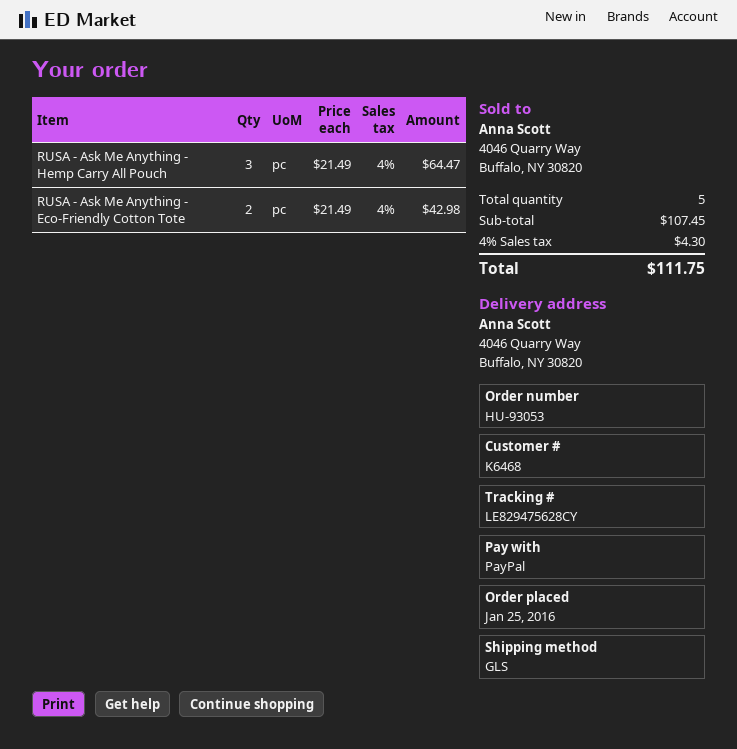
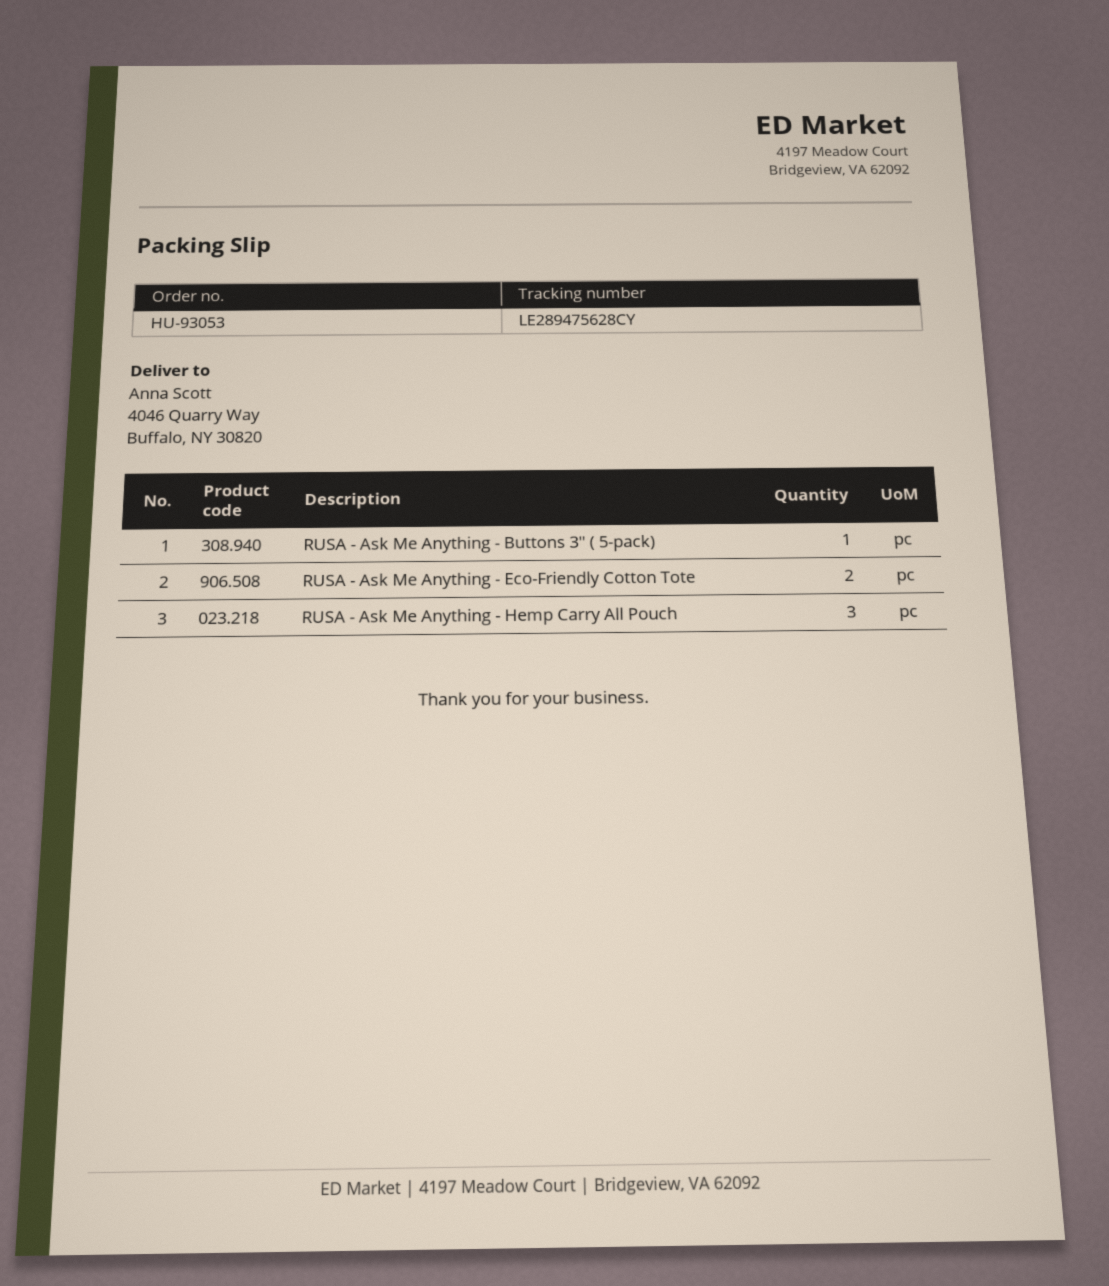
tracking number: LE829475628CY -> LE289475628CY
RUSA - Ask Me Anything - Buttons 3" ( 5-pack): none -> 1

